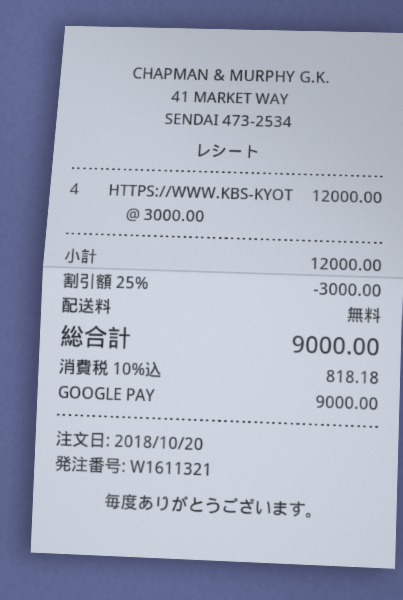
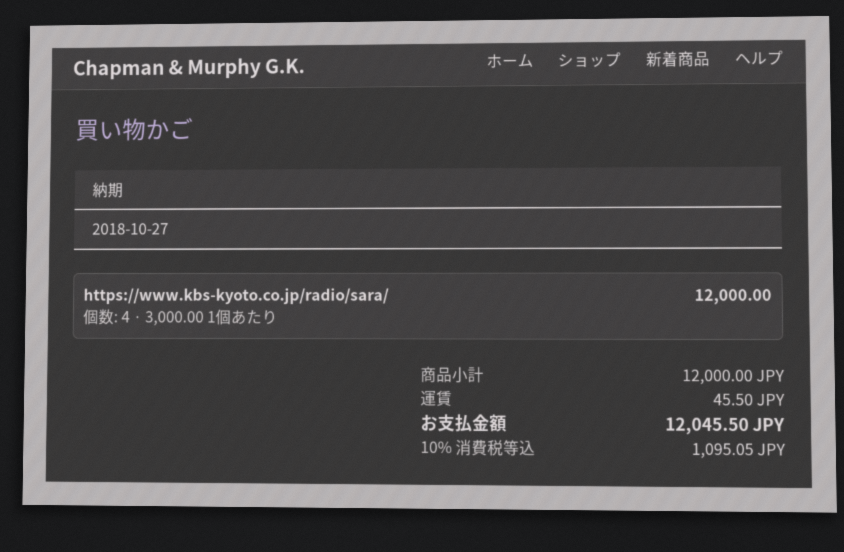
discount: 25% = 3000.00 -> none
shipping: 0.00 -> 45.50
tax: 10% = 818.18 -> 10% = 1095.05
total: 9000.00 -> 12045.50

